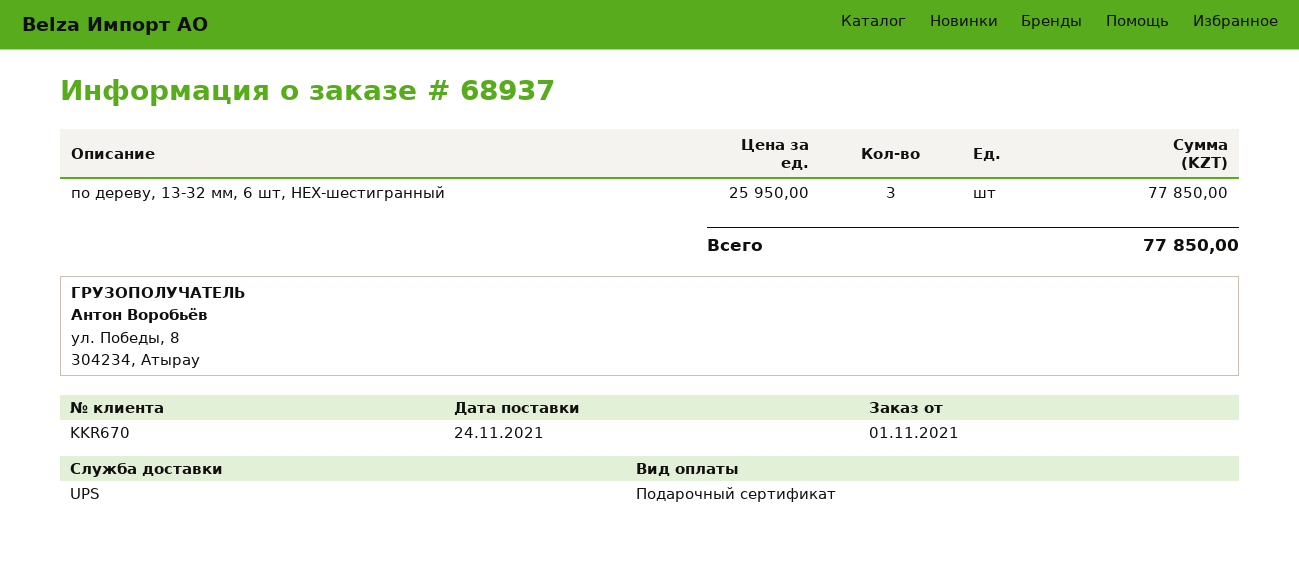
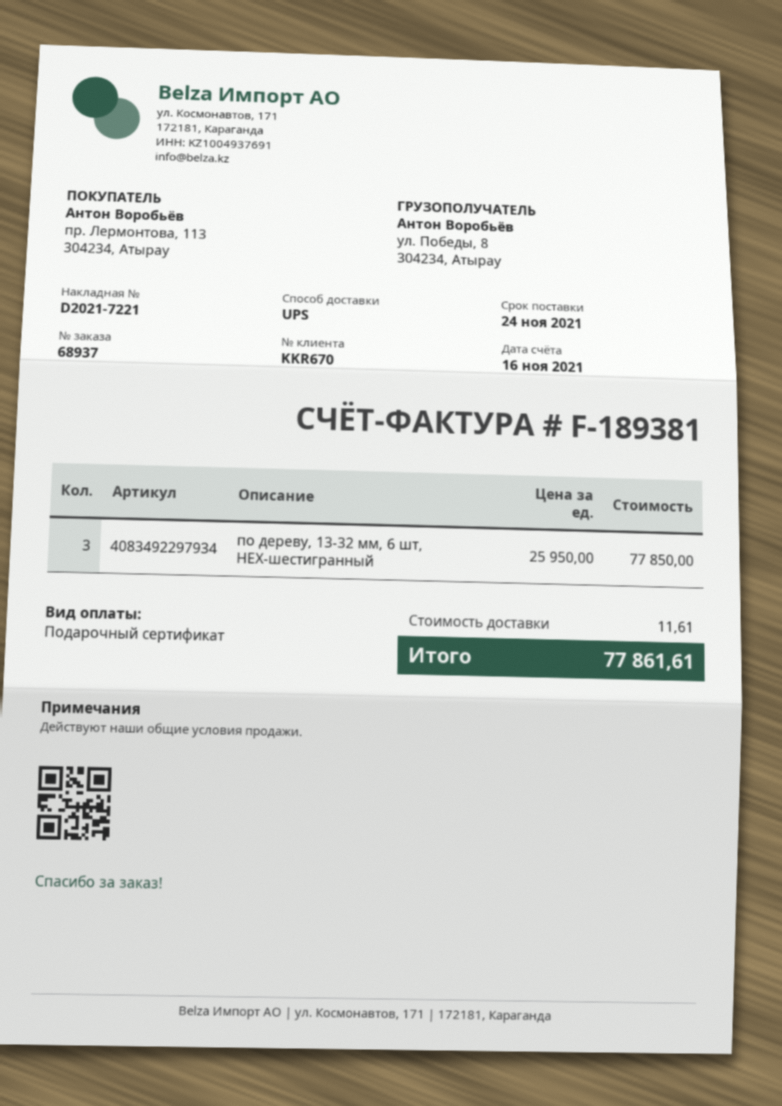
shipping: none -> 11.61
total: 77850.00 -> 77861.61

